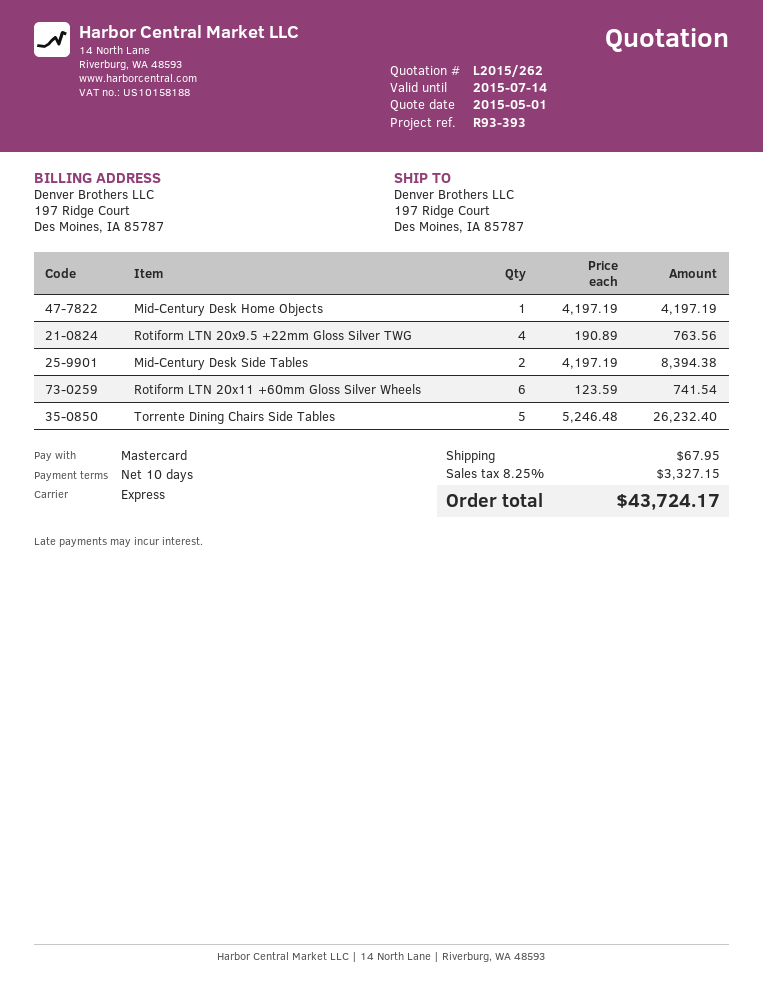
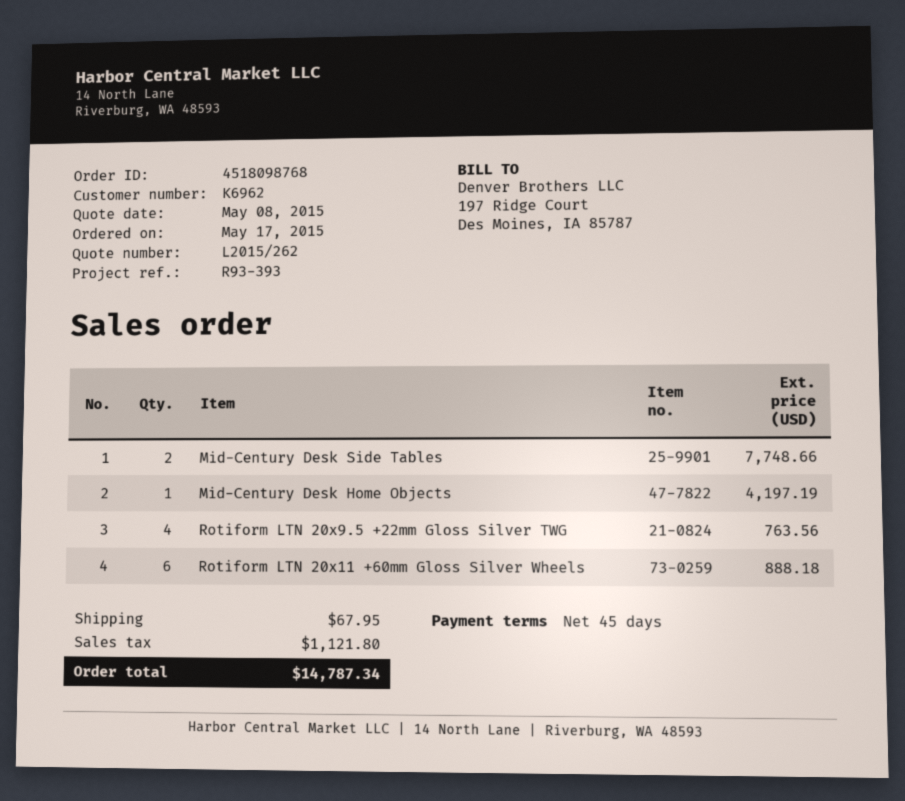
quote date: 2015-05-01 -> 2015-05-08
payment terms: 10 days -> 45 days
Mid-Century Desk Side Tables: 2 for 8394.38 -> 2 for 7748.66
Rotiform LTN 20x11 +60mm Gloss Silver Wheels: 6 for 741.54 -> 6 for 888.18
Torrente Dining Chairs Side Tables: 5 for 26232.40 -> none
tax: 3327.15 -> 1121.80
total: 43724.17 -> 14787.34

